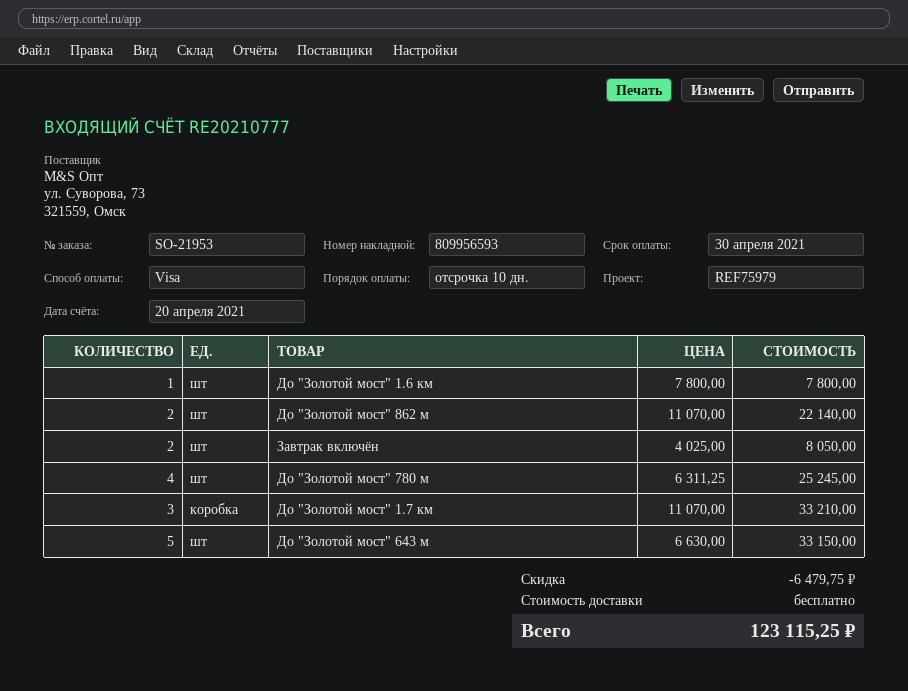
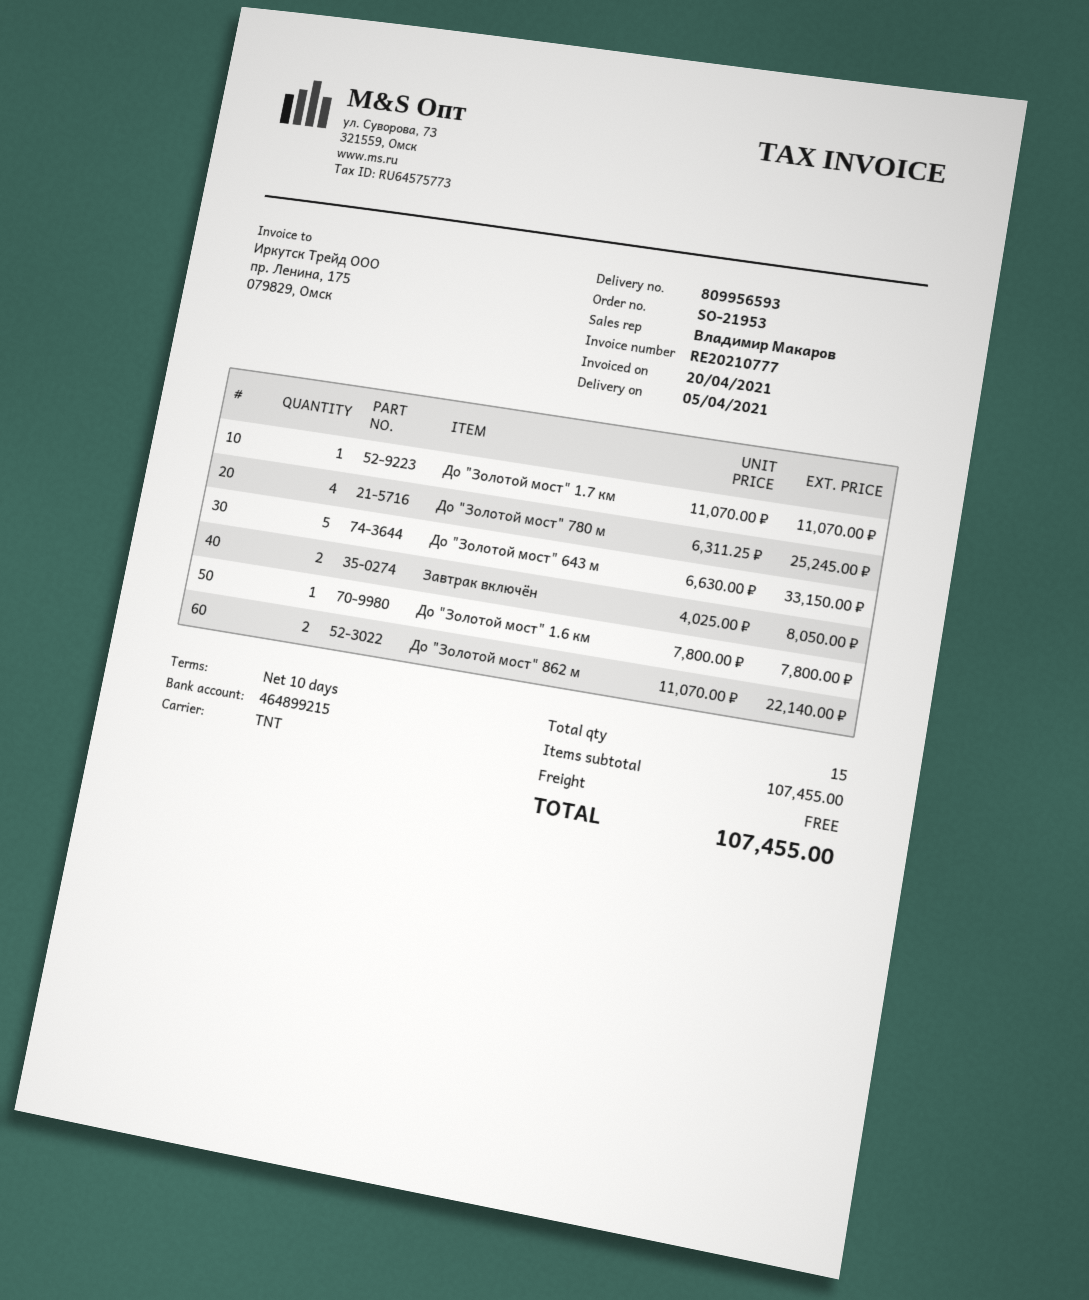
До "Золотой мост" 1.7 км: 3 x 11070.00 = 33210.00 -> 1 x 11070.00 = 11070.00
discount: 6479.75 -> none
total: 123115.25 -> 107455.00

